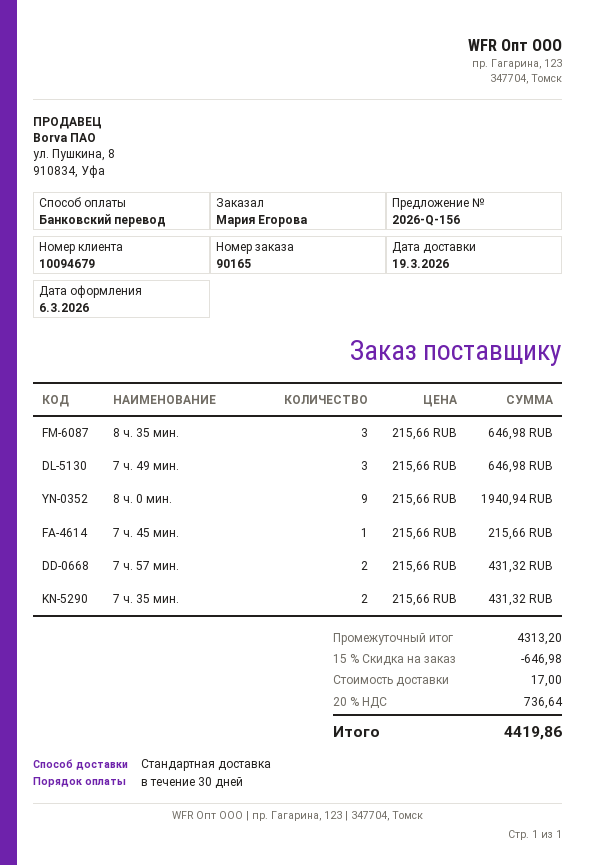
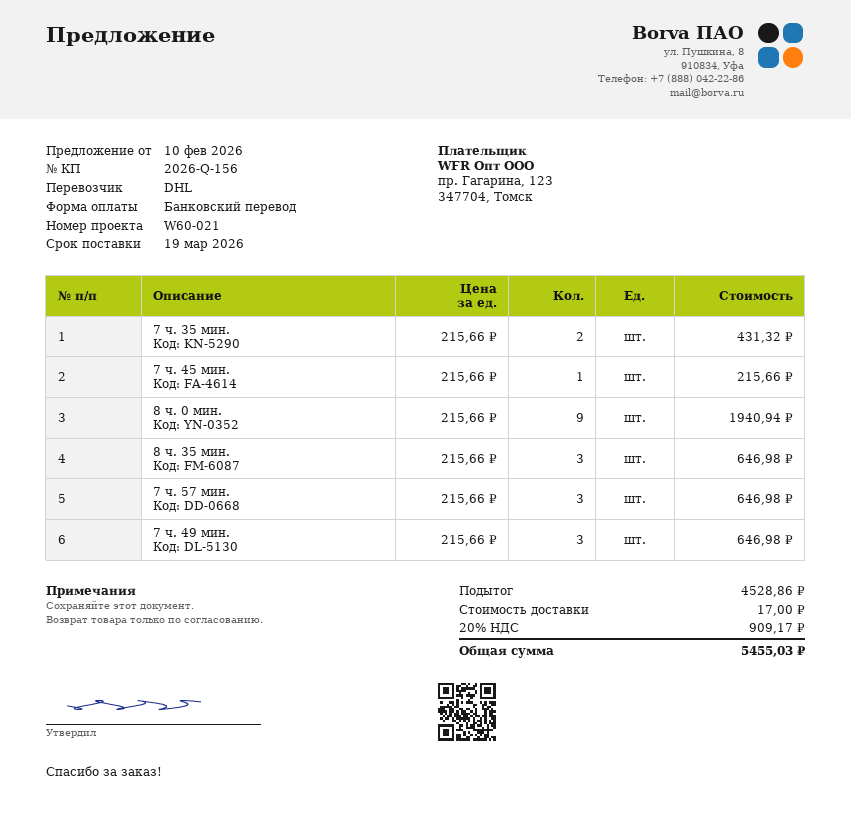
shipping method: standard -> DHL
7 ч. 57 мин.: 2 x 215.66 = 431.32 -> 3 x 215.66 = 646.98
subtotal: 4313.20 -> 4528.86
discount: 15% = 646.98 -> none
tax: 20% = 736.64 -> 20% = 909.17
total: 4419.86 -> 5455.03

